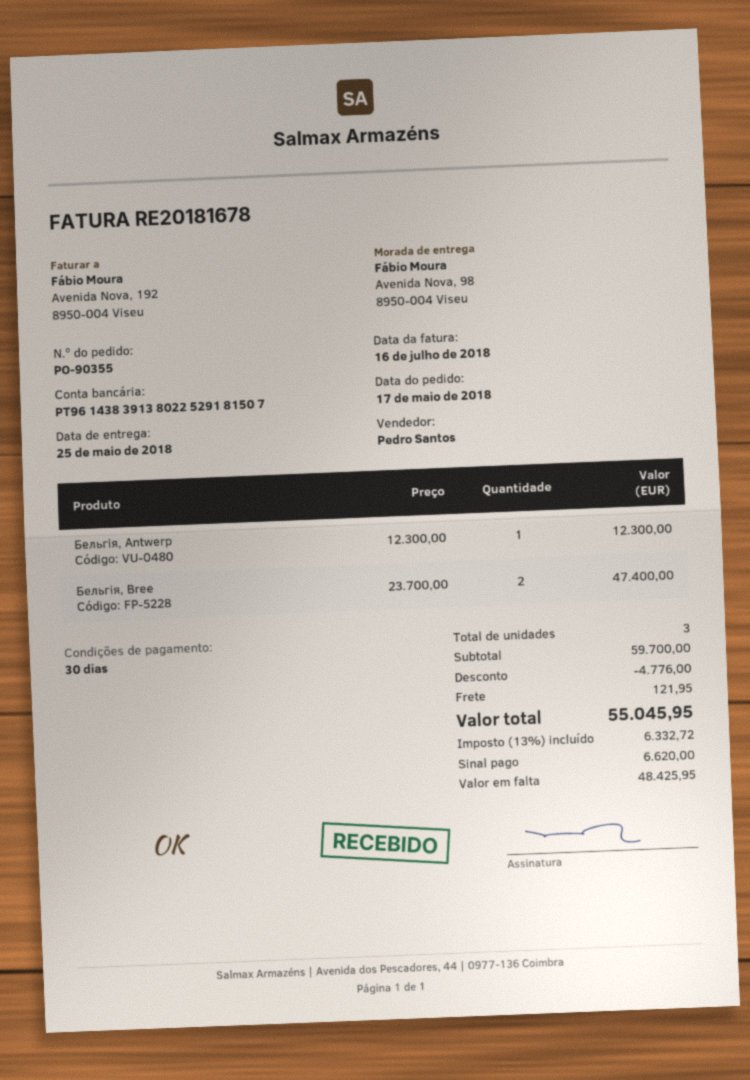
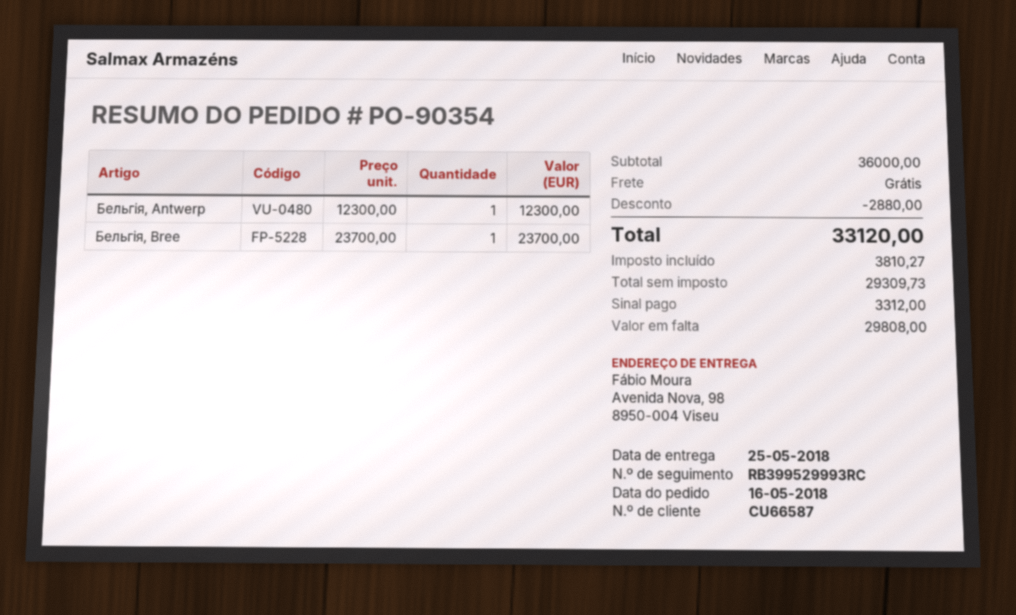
order number: PO-90355 -> PO-90354
order date: 2018-05-17 -> 2018-05-16
Бельгія, Bree: 2 x 23700.00 = 47400.00 -> 1 x 23700.00 = 23700.00
subtotal: 59700.00 -> 36000.00
discount: 4776.00 -> 2880.00
shipping: 121.95 -> 0.00
tax: 6332.72 -> 3810.27
total: 55045.95 -> 33120.00
deposit: 6620.00 -> 3312.00
balance: 48425.95 -> 29808.00

